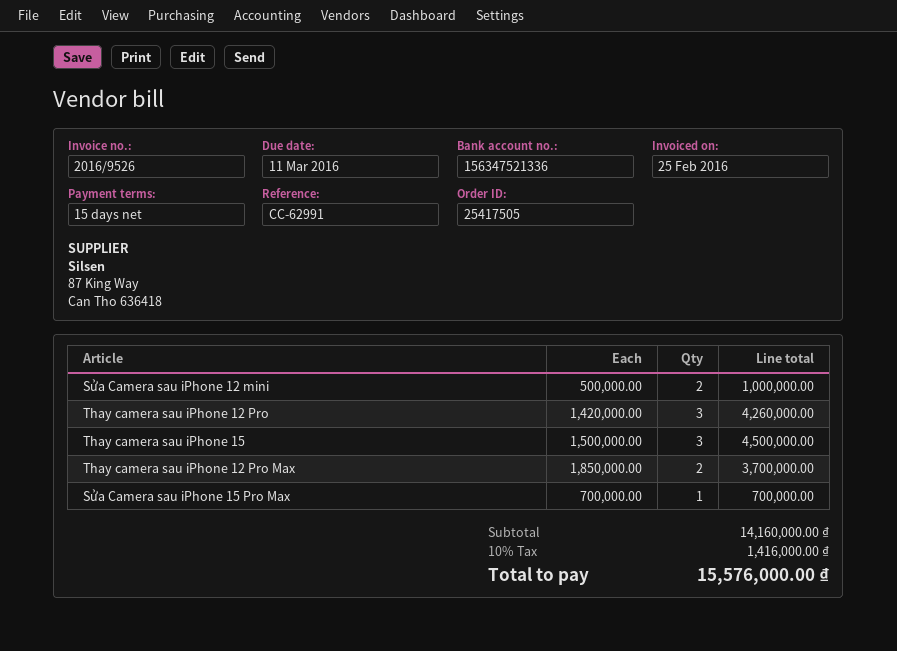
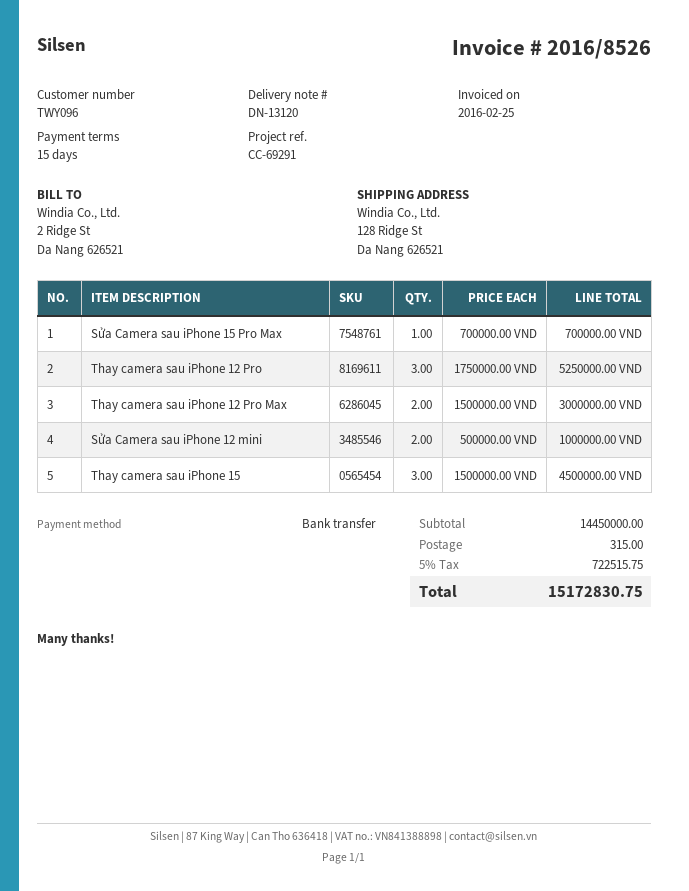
invoice number: 2016/9526 -> 2016/8526
reference: CC-62991 -> CC-69291
Thay camera sau iPhone 12 Pro: 3 x 1420000.00 = 4260000.00 -> 3 x 1750000.00 = 5250000.00
Thay camera sau iPhone 12 Pro Max: 2 x 1850000.00 = 3700000.00 -> 2 x 1500000.00 = 3000000.00
subtotal: 14160000.00 -> 14450000.00
shipping: none -> 315.00
tax: 10% = 1416000.00 -> 5% = 722515.75
total: 15576000.00 -> 15172830.75

